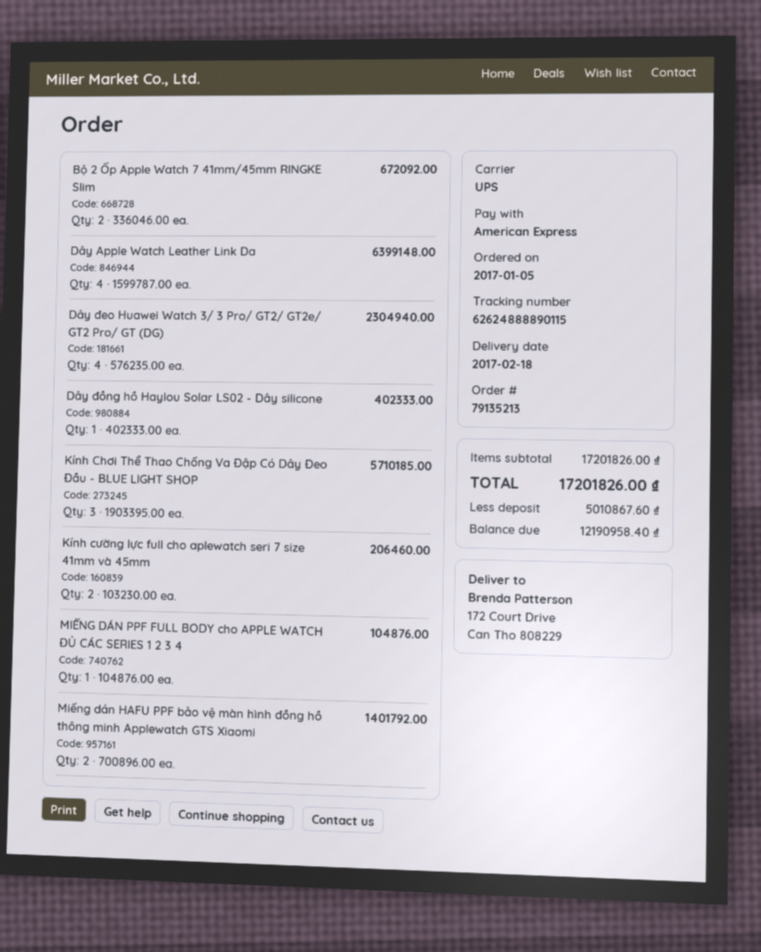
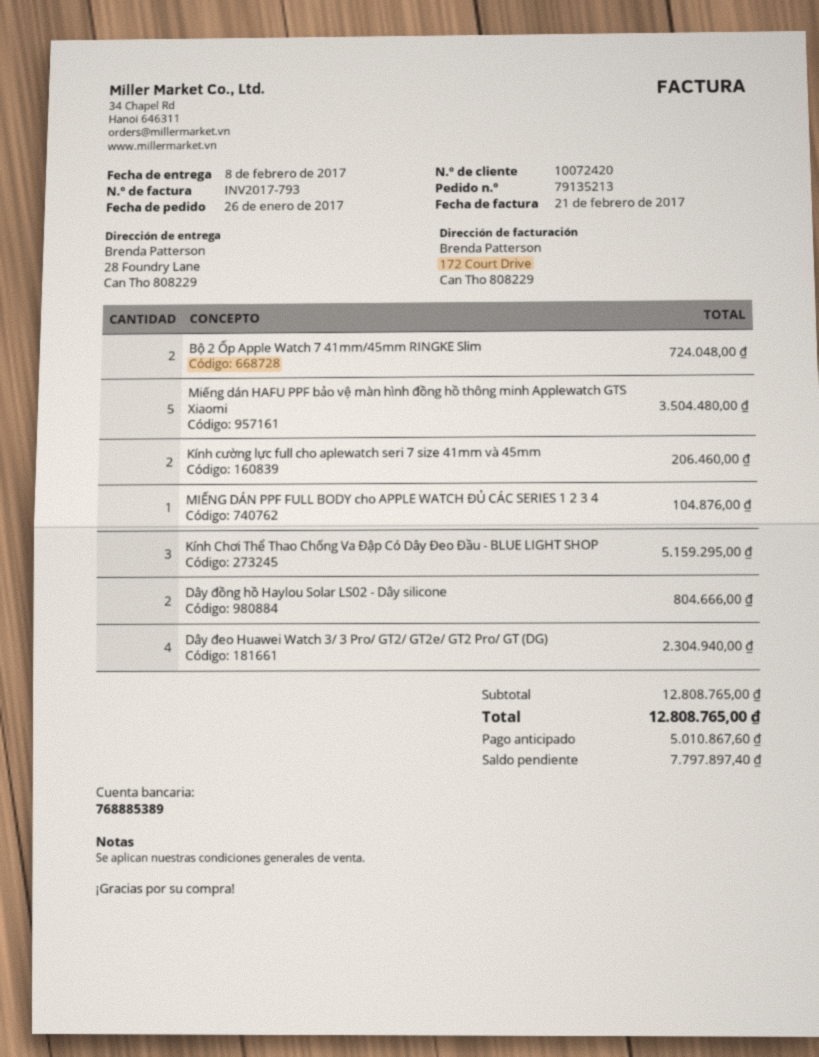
order date: 2017-01-05 -> 2017-01-26
delivery date: 2017-02-18 -> 2017-02-08
ship to: 172 Court Drive, Can Tho 808229 -> 28 Foundry Lane, Can Tho 808229
Bộ 2 Ốp Apple Watch 7 41mm/45mm RINGKE Slim: 2 for 672092.00 -> 2 for 724048.00
Dây Apple Watch Leather Link Da: 4 for 6399148.00 -> none
Dây đồng hồ Haylou Solar LS02 - Dây silicone: 1 for 402333.00 -> 2 for 804666.00
Kính Chơi Thể Thao Chống Va Đập Có Dây Đeo Đầu - BLUE LIGHT SHOP: 3 for 5710185.00 -> 3 for 5159295.00
Miếng dán HAFU PPF bảo vệ màn hình đồng hồ thông minh Applewatch GTS Xiaomi: 2 for 1401792.00 -> 5 for 3504480.00
subtotal: 17201826.00 -> 12808765.00
total: 17201826.00 -> 12808765.00
balance: 12190958.40 -> 7797897.40

